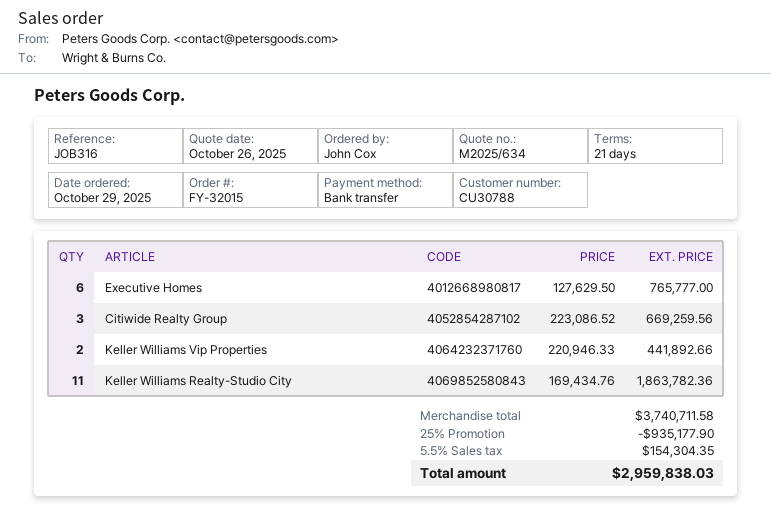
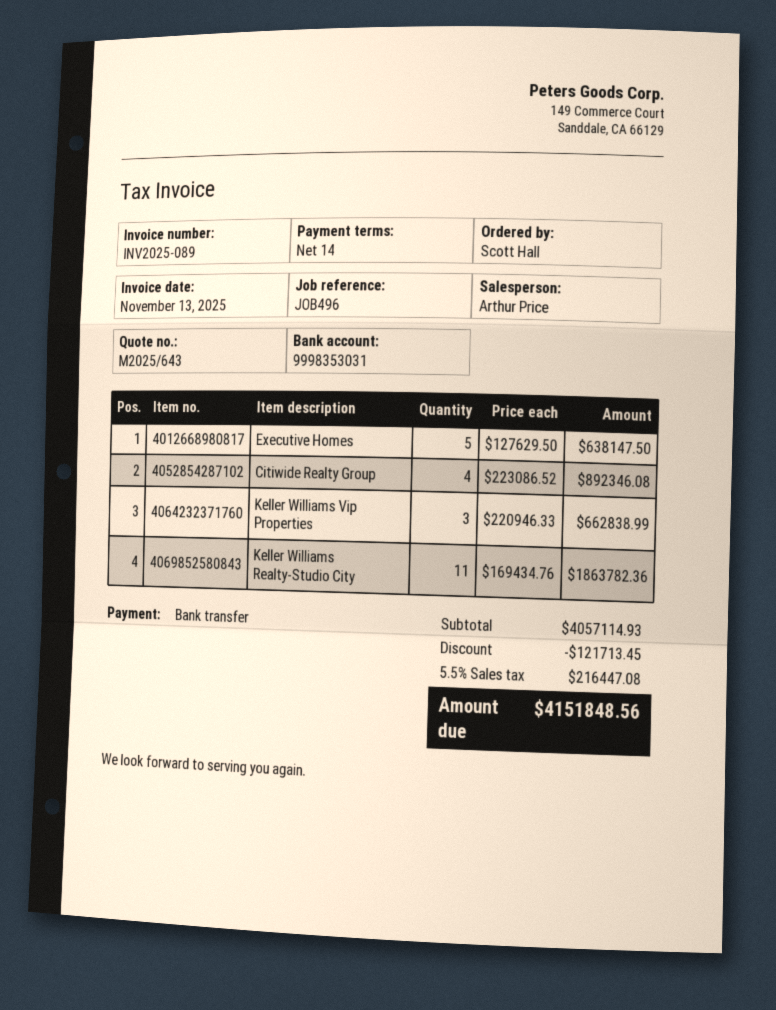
quote number: M2025/634 -> M2025/643
payment terms: 21 days -> 14 days
reference: JOB316 -> JOB496
ordered by: John Cox -> Scott Hall
Executive Homes: 6 x 127629.50 = 765777.00 -> 5 x 127629.50 = 638147.50
Citiwide Realty Group: 3 x 223086.52 = 669259.56 -> 4 x 223086.52 = 892346.08
Keller Williams Vip Properties: 2 x 220946.33 = 441892.66 -> 3 x 220946.33 = 662838.99
subtotal: 3740711.58 -> 4057114.93
discount: 935177.90 -> 121713.45
tax: 5.5% = 154304.35 -> 5.5% = 216447.08
total: 2959838.03 -> 4151848.56

